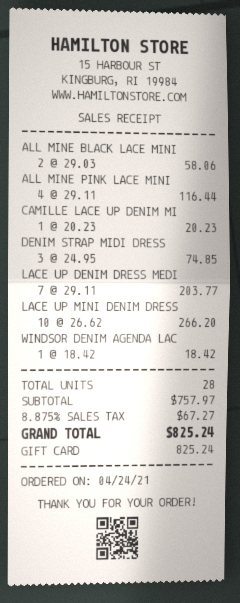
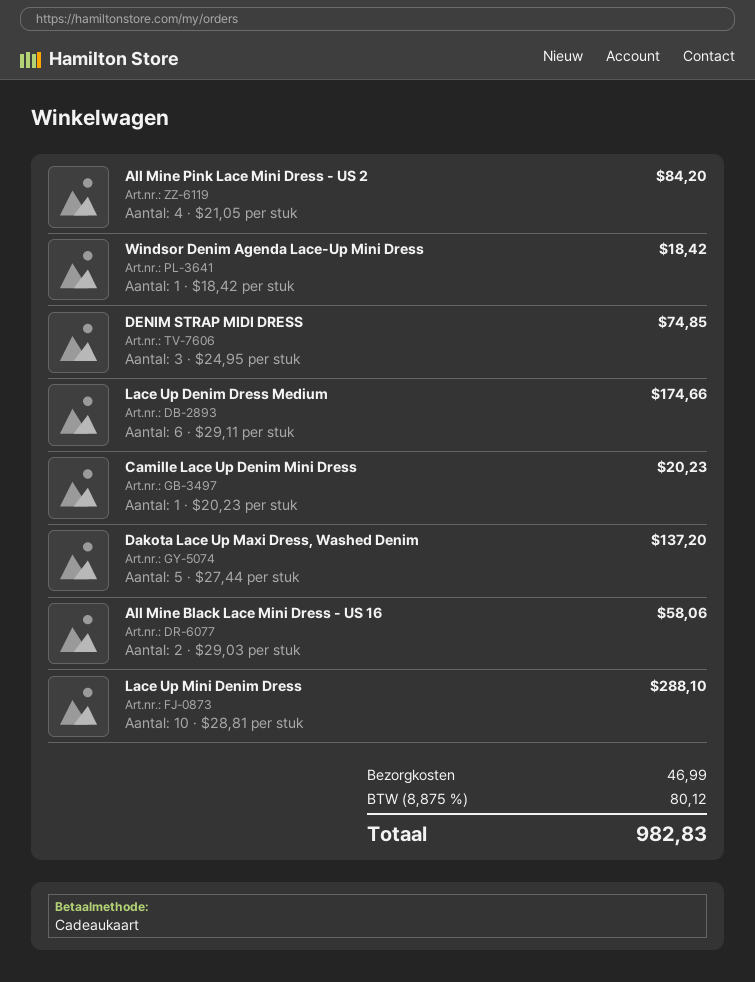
ALL MINE PINK LACE MINI: 4 x 29.11 = 116.44 -> 4 x 21.05 = 84.20
LACE UP DENIM DRESS MEDI: 7 x 29.11 = 203.77 -> 6 x 29.11 = 174.66
LACE UP MINI DENIM DRESS: 10 x 26.62 = 266.20 -> 10 x 28.81 = 288.10
Dakota Lace Up Maxi Dress, Washed Denim: none -> 5 x 27.44 = 137.20
shipping: none -> 46.99
tax: 8.875% = 67.27 -> 8.875% = 80.12
total: 825.24 -> 982.83

